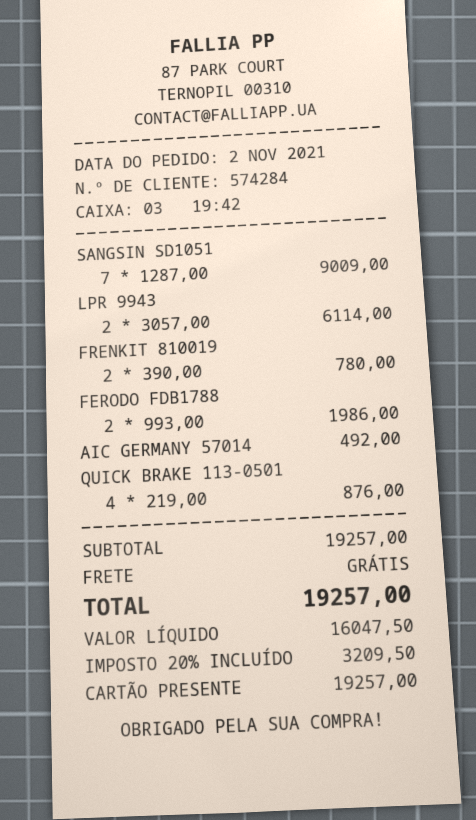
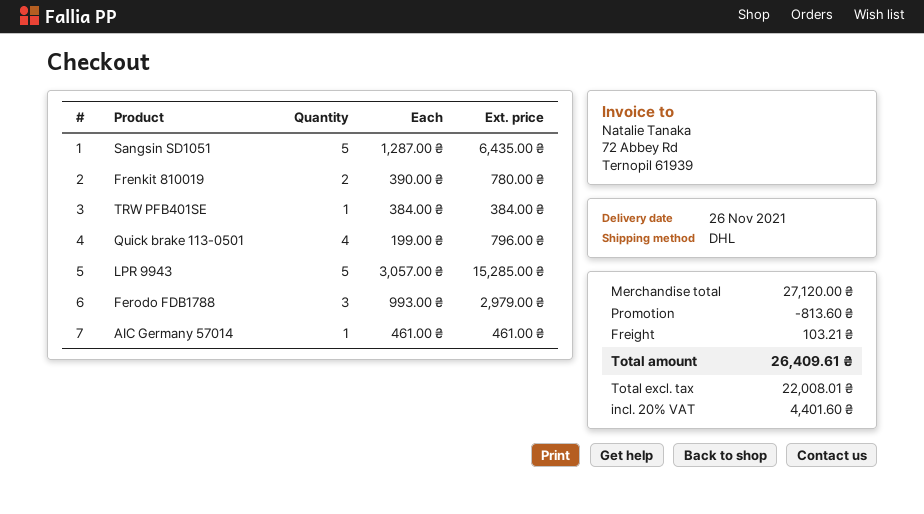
SANGSIN SD1051: 7 x 1287.00 = 9009.00 -> 5 x 1287.00 = 6435.00
LPR 9943: 2 x 3057.00 = 6114.00 -> 5 x 3057.00 = 15285.00
FERODO FDB1788: 2 x 993.00 = 1986.00 -> 3 x 993.00 = 2979.00
AIC GERMANY 57014: 1 x 492.00 = 492.00 -> 1 x 461.00 = 461.00
QUICK BRAKE 113-0501: 4 x 219.00 = 876.00 -> 4 x 199.00 = 796.00
TRW PFB401SE: none -> 1 x 384.00 = 384.00
subtotal: 19257.00 -> 27120.00
discount: none -> 813.60
shipping: 0.00 -> 103.21
net: 16047.50 -> 22008.01
tax: 20% = 3209.50 -> 20% = 4401.60
total: 19257.00 -> 26409.61

